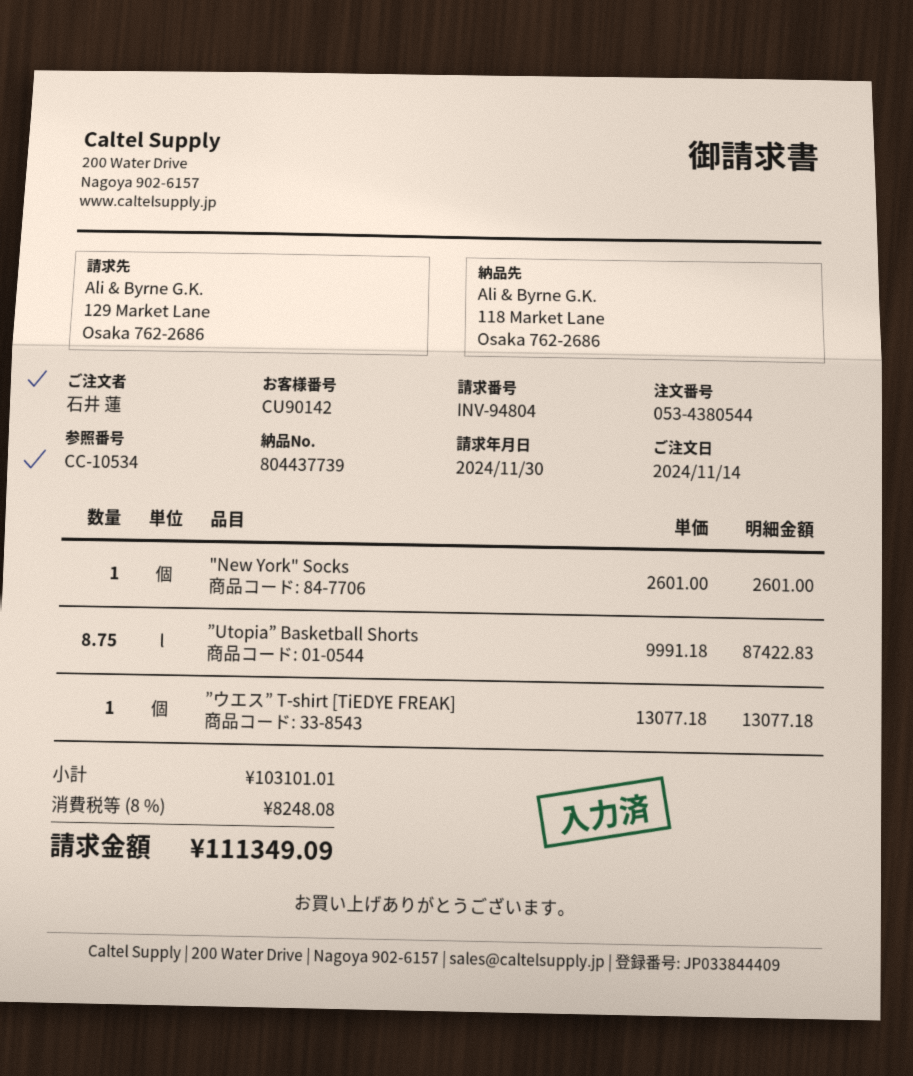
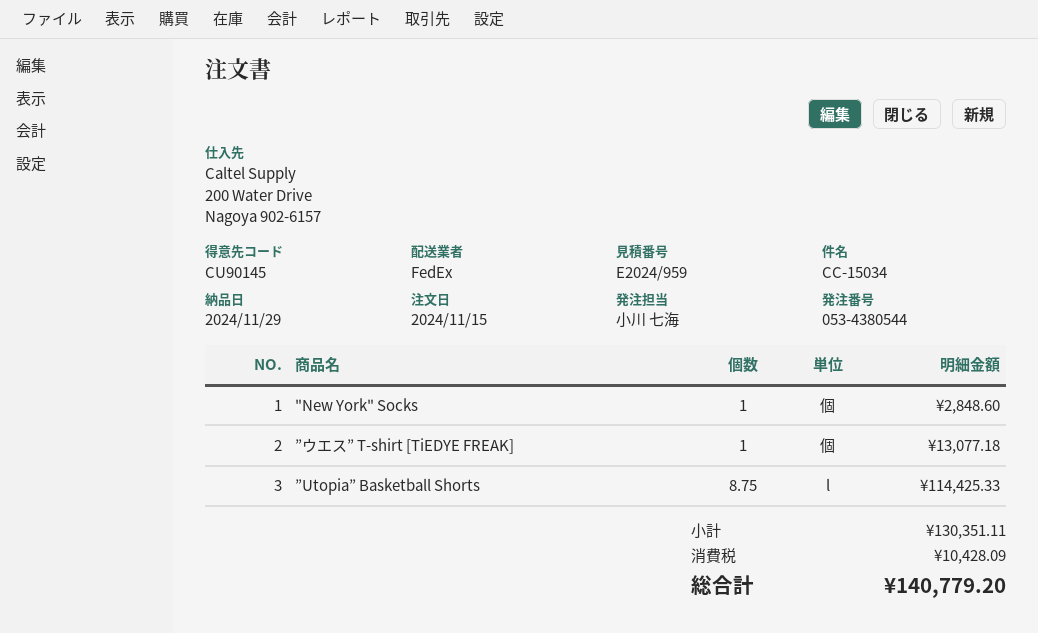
order date: 2024-11-14 -> 2024-11-15
customer number: CU90142 -> CU90145
reference: CC-10534 -> CC-15034
ordered by: 石井 蓮 -> 小川 七海
"New York" Socks: 1 for 2601.00 -> 1 for 2848.60
”Utopia” Basketball Shorts: 8.75 for 87422.83 -> 8.75 for 114425.33
subtotal: 103101.01 -> 130351.11
tax: 8248.08 -> 10428.09
total: 111349.09 -> 140779.20

